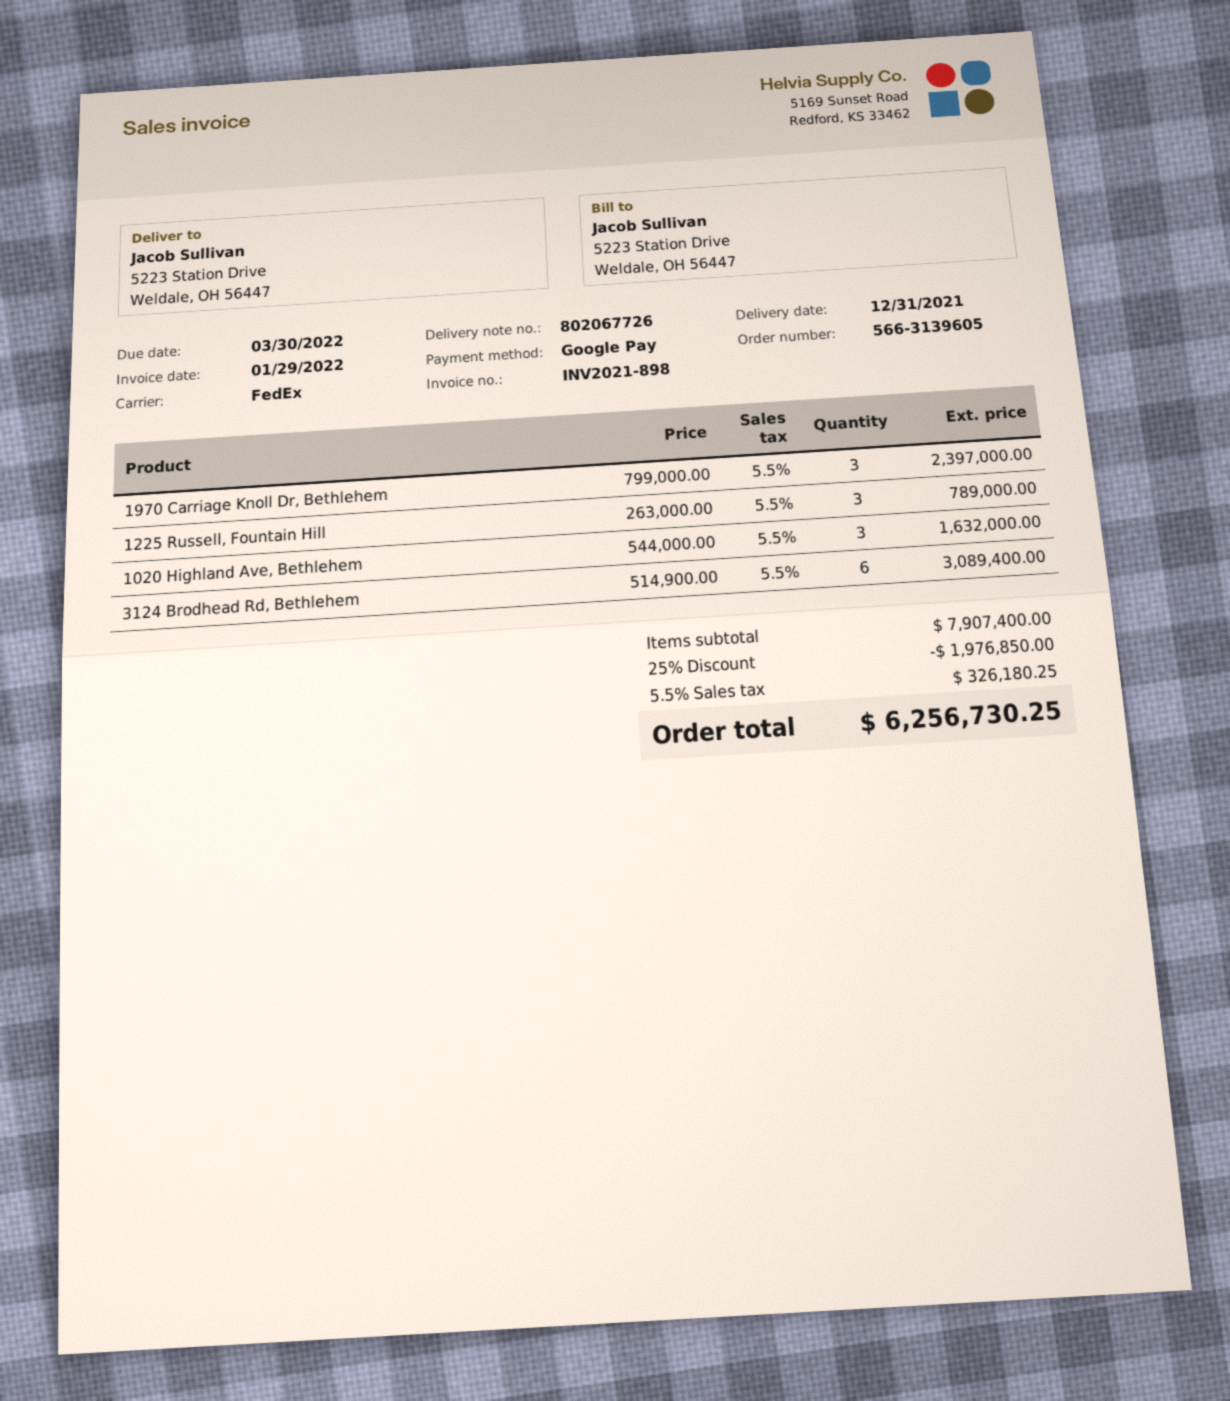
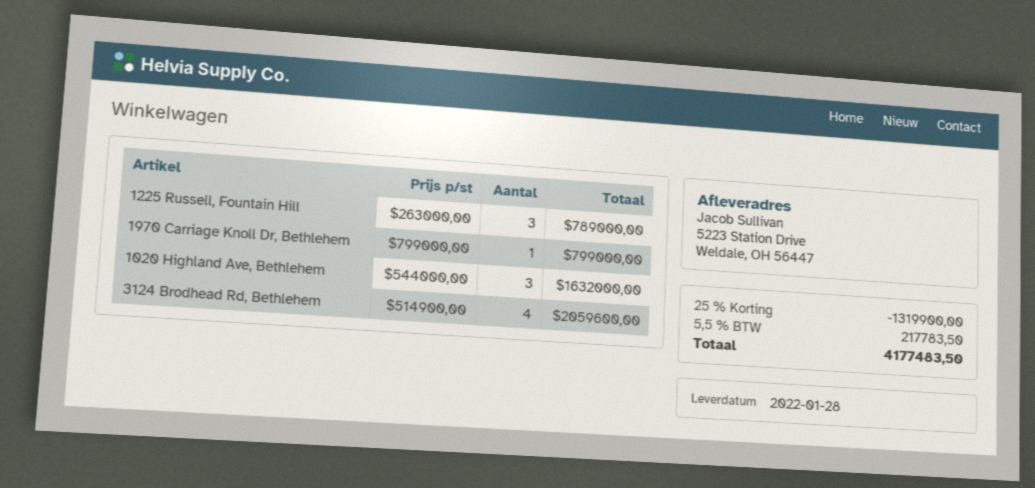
delivery date: 2021-12-31 -> 2022-01-28
1970 Carriage Knoll Dr, Bethlehem: 3 x 799000.00 = 2397000.00 -> 1 x 799000.00 = 799000.00
3124 Brodhead Rd, Bethlehem: 6 x 514900.00 = 3089400.00 -> 4 x 514900.00 = 2059600.00
discount: 25% = 1976850.00 -> 25% = 1319900.00
tax: 5.5% = 326180.25 -> 5.5% = 217783.50
total: 6256730.25 -> 4177483.50

